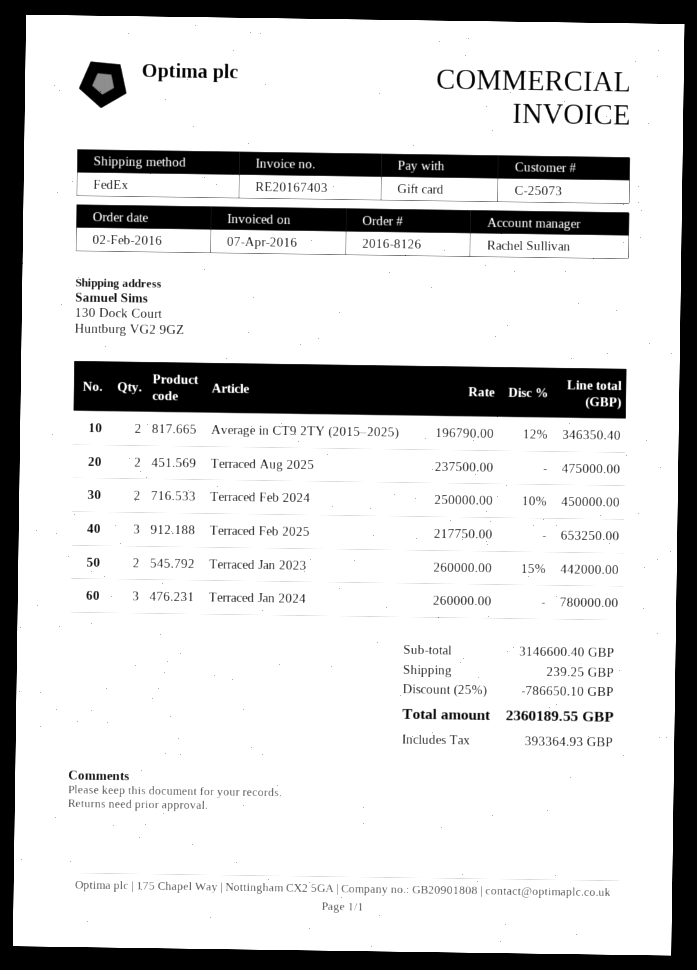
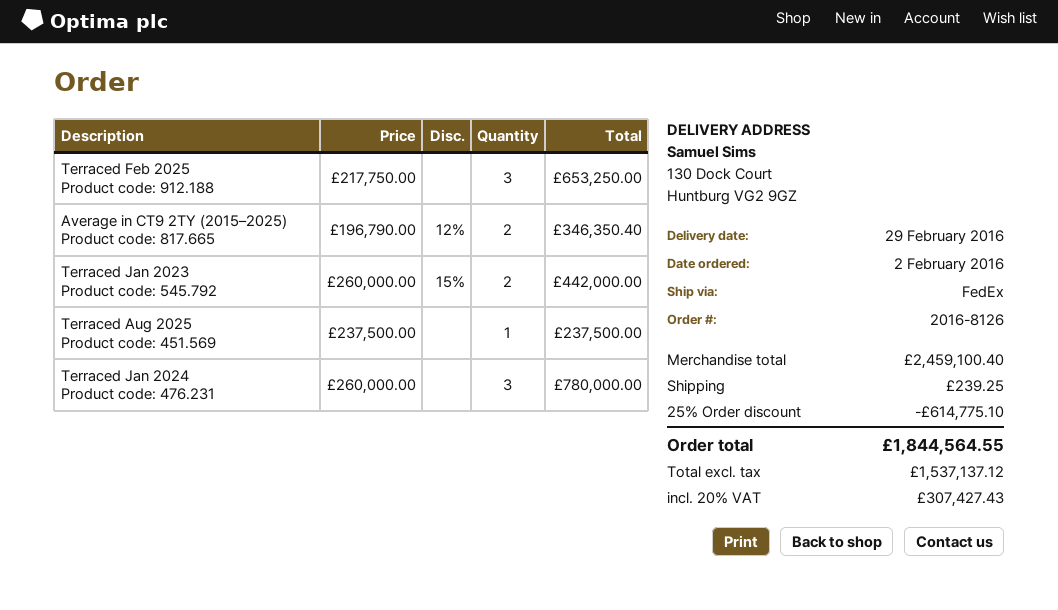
Terraced Aug 2025: 2 x 237500.00 = 475000.00 -> 1 x 237500.00 = 237500.00
Terraced Feb 2024: 2 x 250000.00 - 10% = 450000.00 -> none
subtotal: 3146600.40 -> 2459100.40
discount: 25% = 786650.10 -> 25% = 614775.10
tax: 393364.93 -> 307427.43
total: 2360189.55 -> 1844564.55

